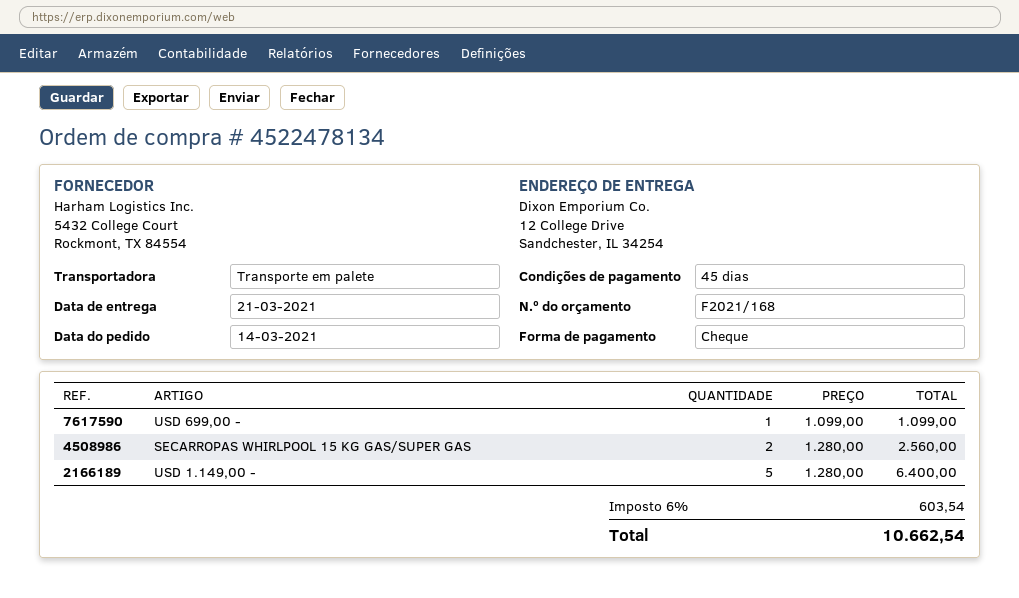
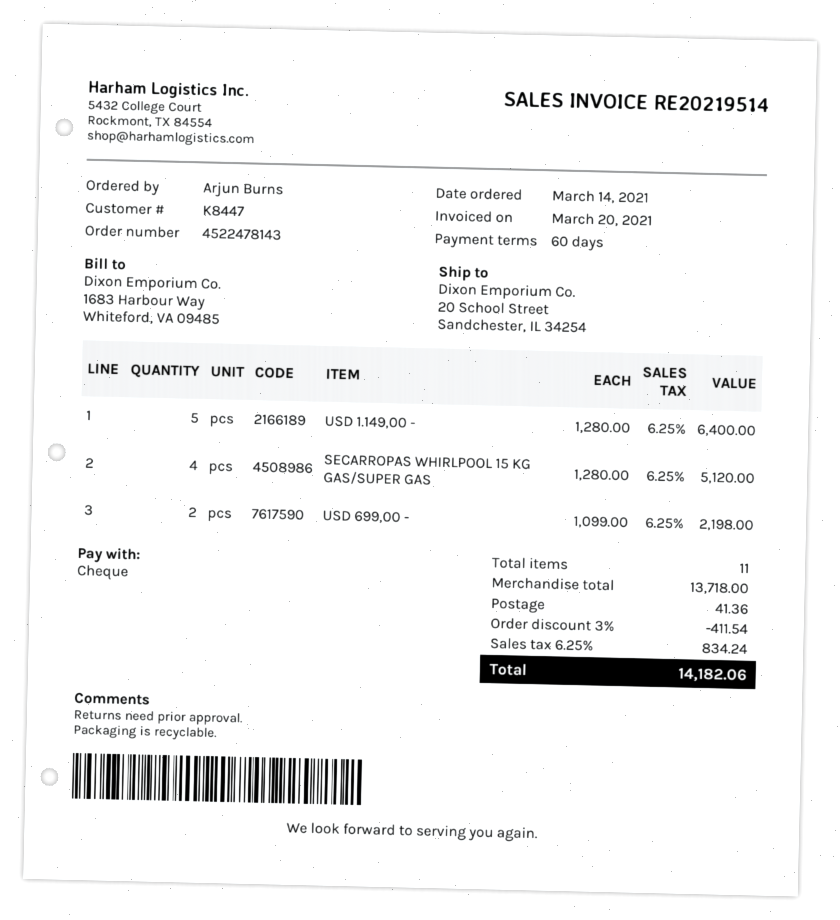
order number: 4522478134 -> 4522478143
payment terms: 45 days -> 60 days
ship to: 12 College Drive, Sandchester, IL 34254 -> 20 School Street, Sandchester, IL 34254
USD 699,00 -: 1 x 1099.00 = 1099.00 -> 2 x 1099.00 = 2198.00
SECARROPAS WHIRLPOOL 15 KG GAS/SUPER GAS: 2 x 1280.00 = 2560.00 -> 4 x 1280.00 = 5120.00
discount: none -> 3% = 411.54
shipping: none -> 41.36
tax: 6% = 603.54 -> 6.25% = 834.24
total: 10662.54 -> 14182.06

